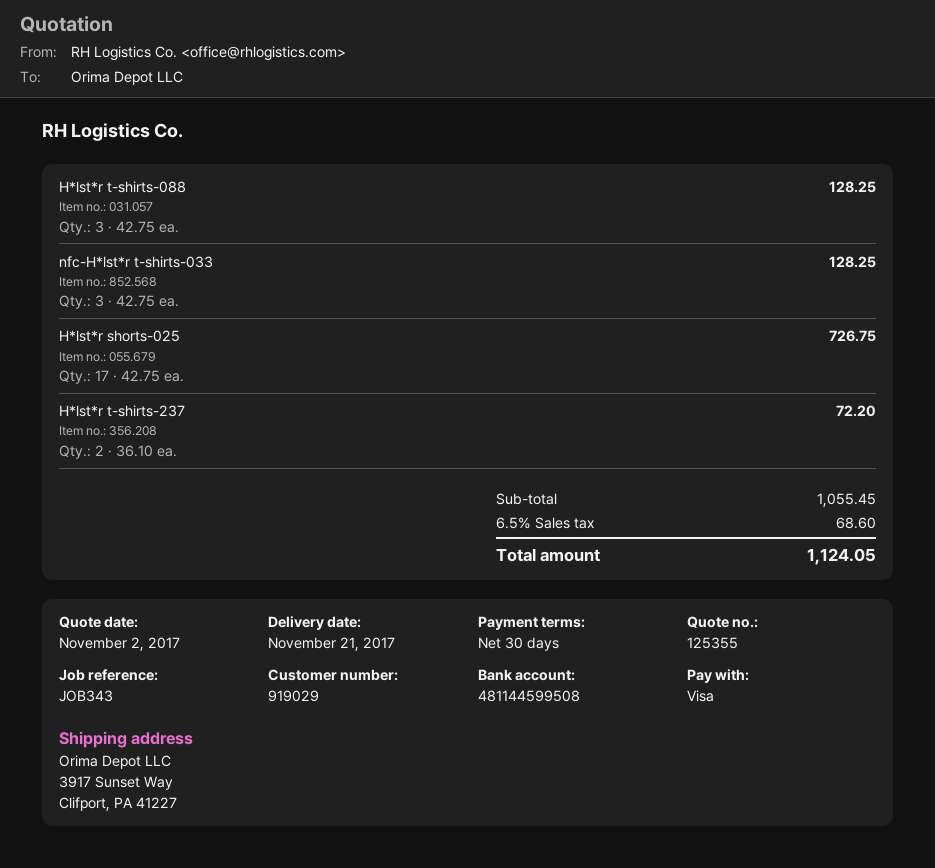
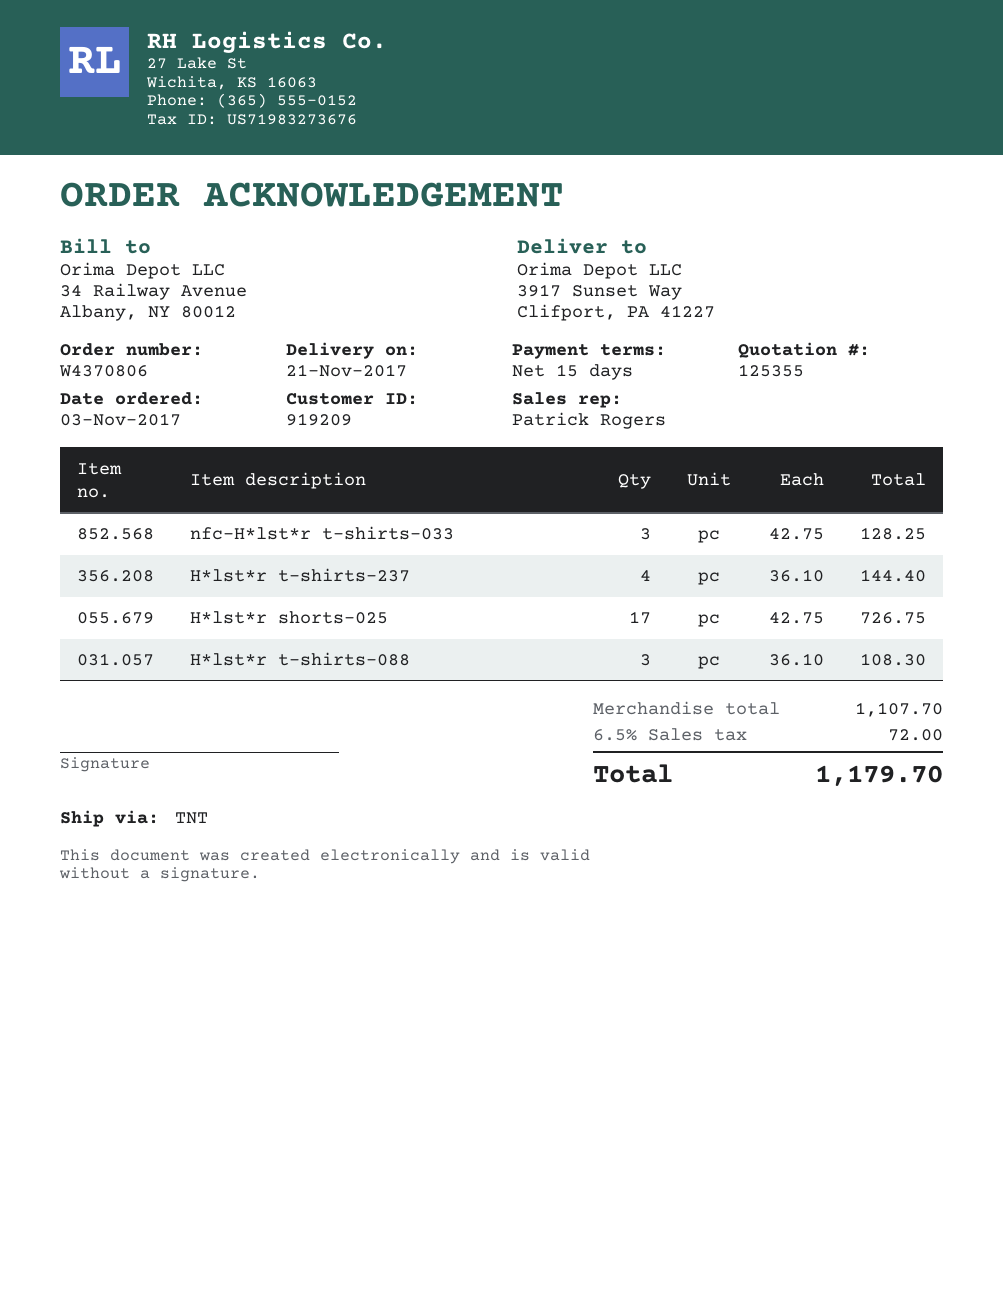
payment terms: 30 days -> 15 days
customer number: 919029 -> 919209
H*lst*r t-shirts-088: 3 x 42.75 = 128.25 -> 3 x 36.10 = 108.30
H*lst*r t-shirts-237: 2 x 36.10 = 72.20 -> 4 x 36.10 = 144.40
subtotal: 1055.45 -> 1107.70
tax: 6.5% = 68.60 -> 6.5% = 72.00
total: 1124.05 -> 1179.70

